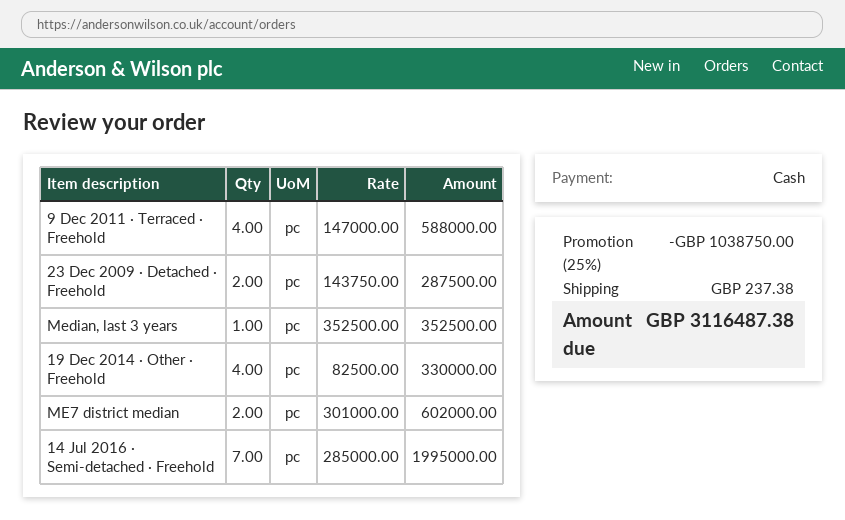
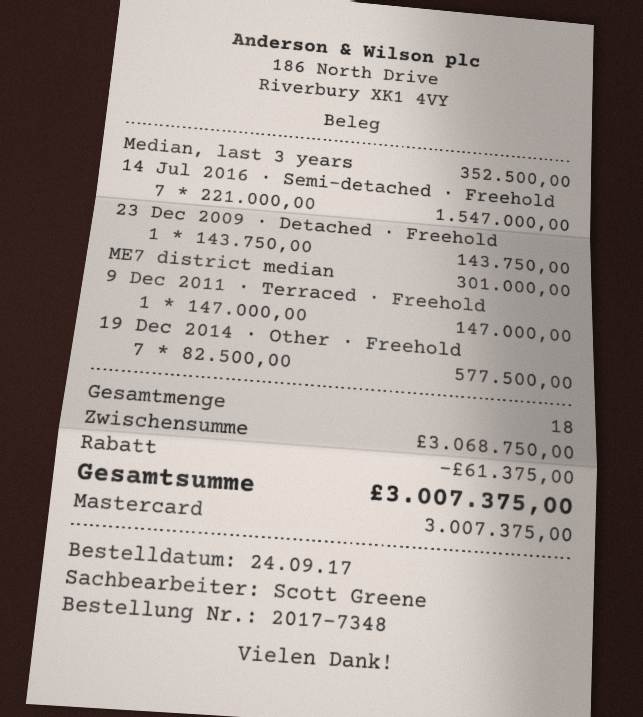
payment method: cash -> Mastercard
9 Dec 2011 · Terraced · Freehold: 4 x 147000.00 = 588000.00 -> 1 x 147000.00 = 147000.00
23 Dec 2009 · Detached · Freehold: 2 x 143750.00 = 287500.00 -> 1 x 143750.00 = 143750.00
19 Dec 2014 · Other · Freehold: 4 x 82500.00 = 330000.00 -> 7 x 82500.00 = 577500.00
ME7 district median: 2 x 301000.00 = 602000.00 -> 1 x 301000.00 = 301000.00
14 Jul 2016 · Semi-detached · Freehold: 7 x 285000.00 = 1995000.00 -> 7 x 221000.00 = 1547000.00
discount: 1038750.00 -> 61375.00
shipping: 237.38 -> none
total: 3116487.38 -> 3007375.00

